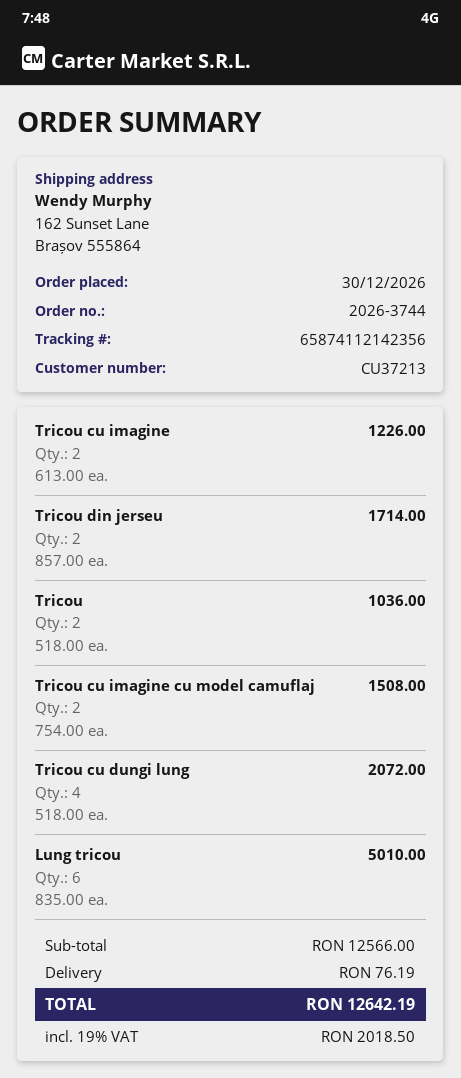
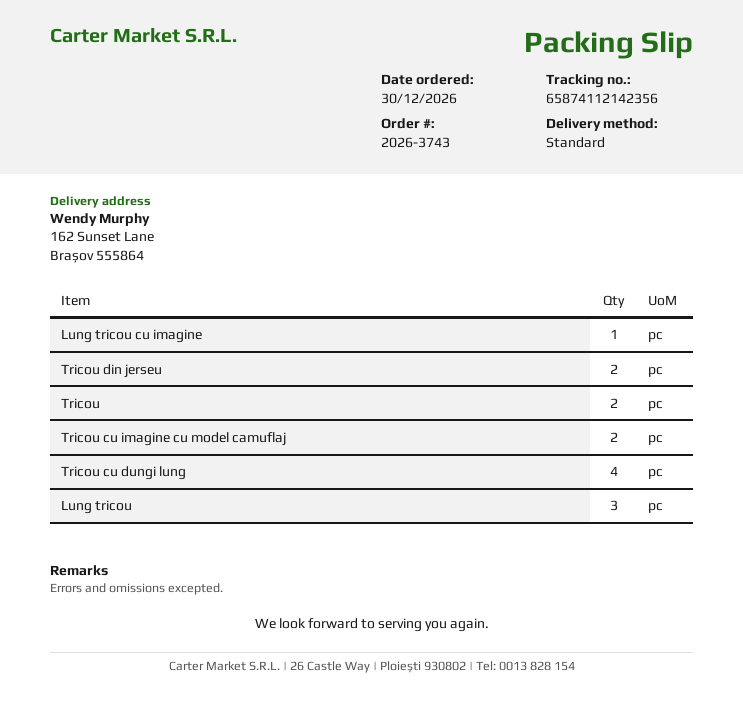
order number: 2026-3744 -> 2026-3743
Tricou cu imagine: 2 -> none
Lung tricou: 6 -> 3
Lung tricou cu imagine: none -> 1

